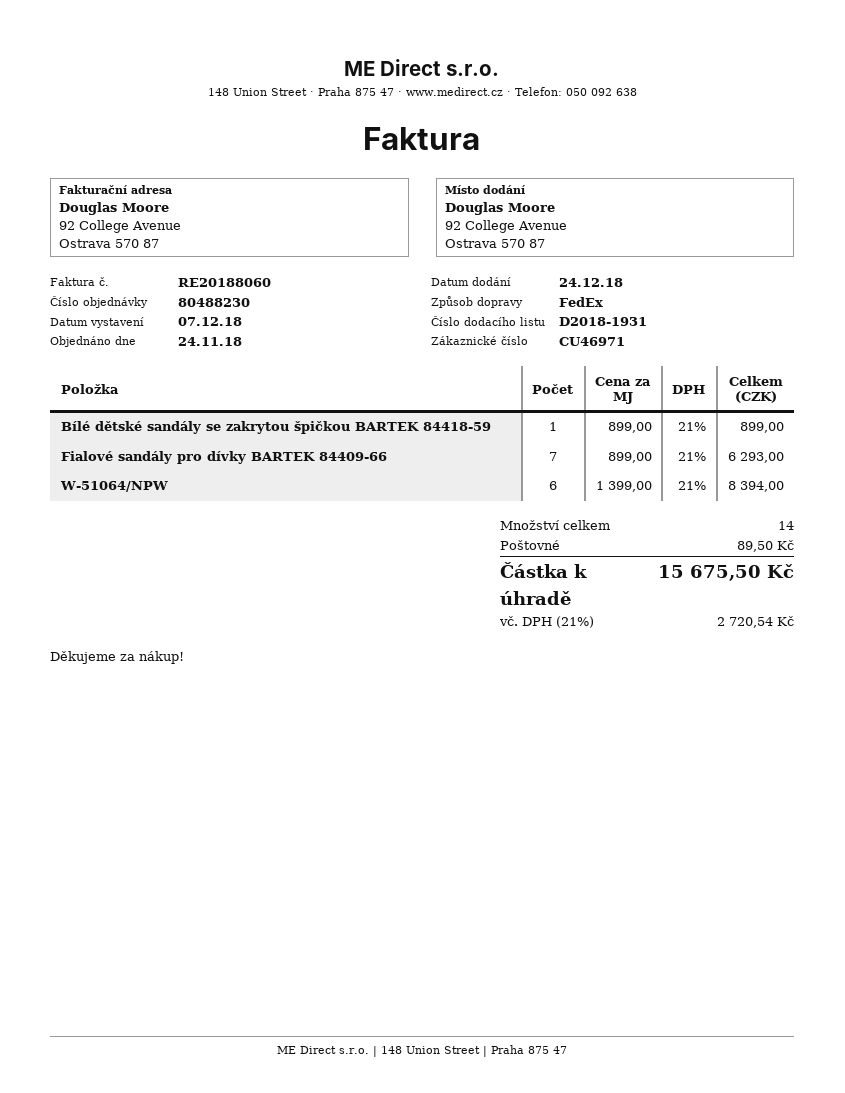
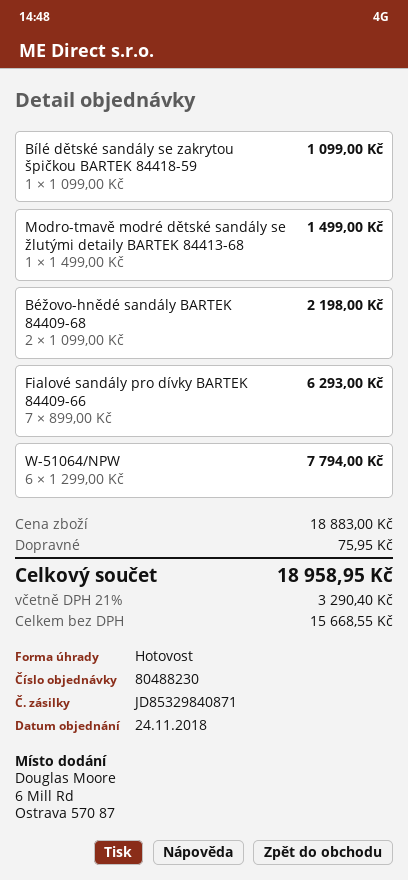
ship to: 92 College Avenue, Ostrava 570 87 -> 6 Mill Rd, Ostrava 570 87
Bílé dětské sandály se zakrytou špičkou BARTEK 84418-59: 1 x 899.00 = 899.00 -> 1 x 1099.00 = 1099.00
W-51064/NPW: 6 x 1399.00 = 8394.00 -> 6 x 1299.00 = 7794.00
Modro-tmavě modré dětské sandály se žlutými detaily BARTEK 84413-68: none -> 1 x 1499.00 = 1499.00
Béžovo-hnědé sandály BARTEK 84409-68: none -> 2 x 1099.00 = 2198.00
shipping: 89.50 -> 75.95
tax: 21% = 2720.54 -> 21% = 3290.40
total: 15675.50 -> 18958.95

